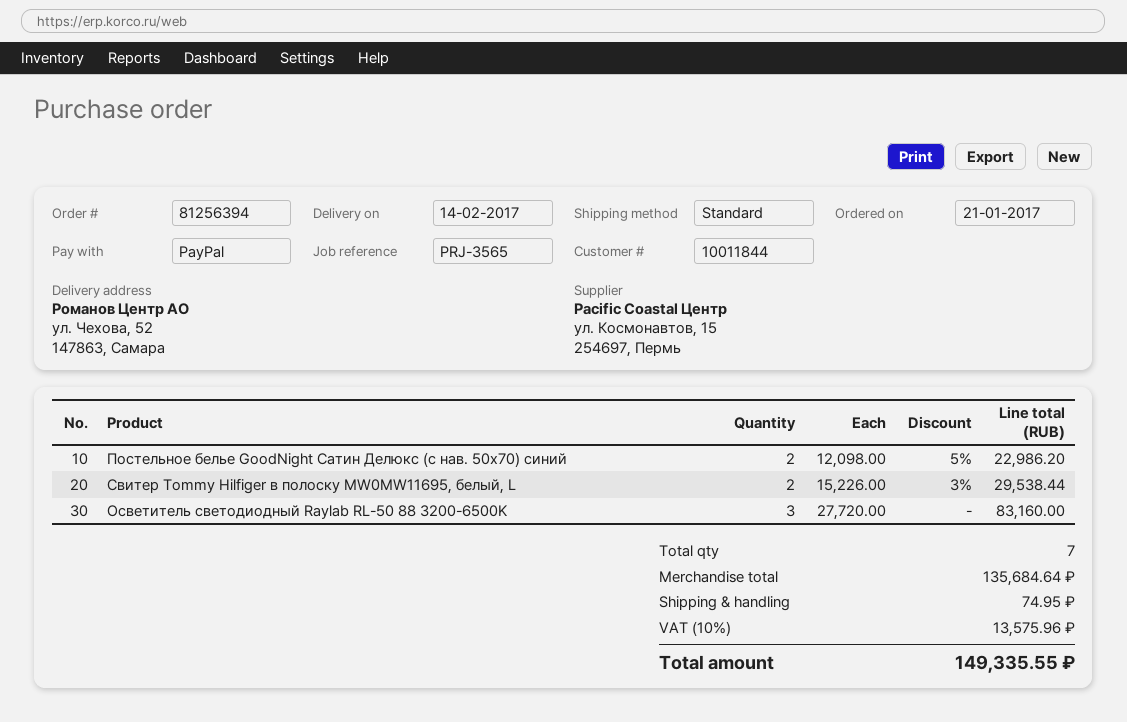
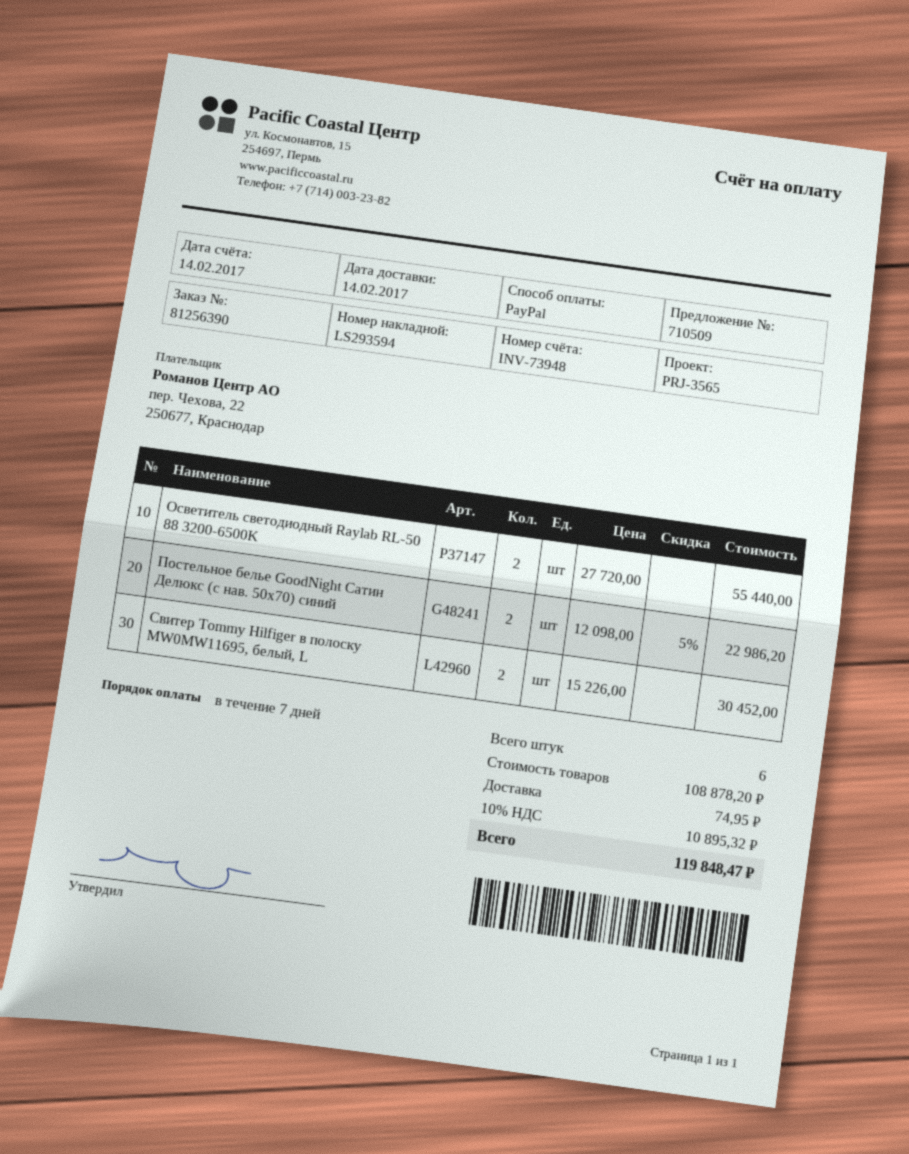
order number: 81256394 -> 81256390
Свитер Tommy Hilfiger в полоску MW0MW11695, белый, L: 2 x 15226.00 - 3% = 29538.44 -> 2 x 15226.00 = 30452.00
Осветитель светодиодный Raylab RL-50 88 3200-6500K: 3 x 27720.00 = 83160.00 -> 2 x 27720.00 = 55440.00
total quantity: 7 -> 6
subtotal: 135684.64 -> 108878.20
tax: 10% = 13575.96 -> 10% = 10895.32
total: 149335.55 -> 119848.47

